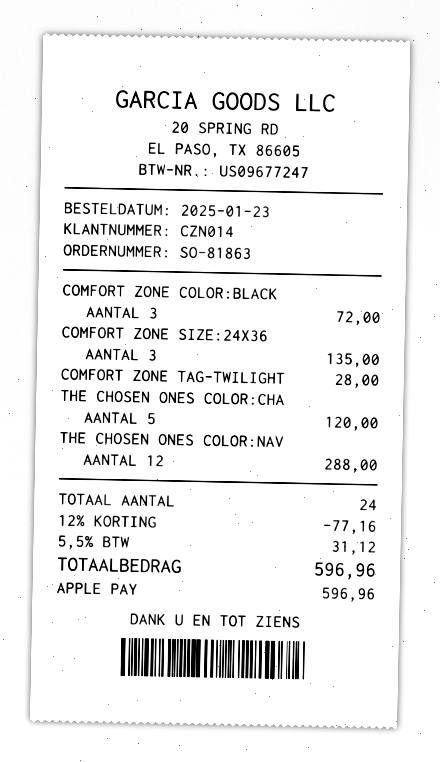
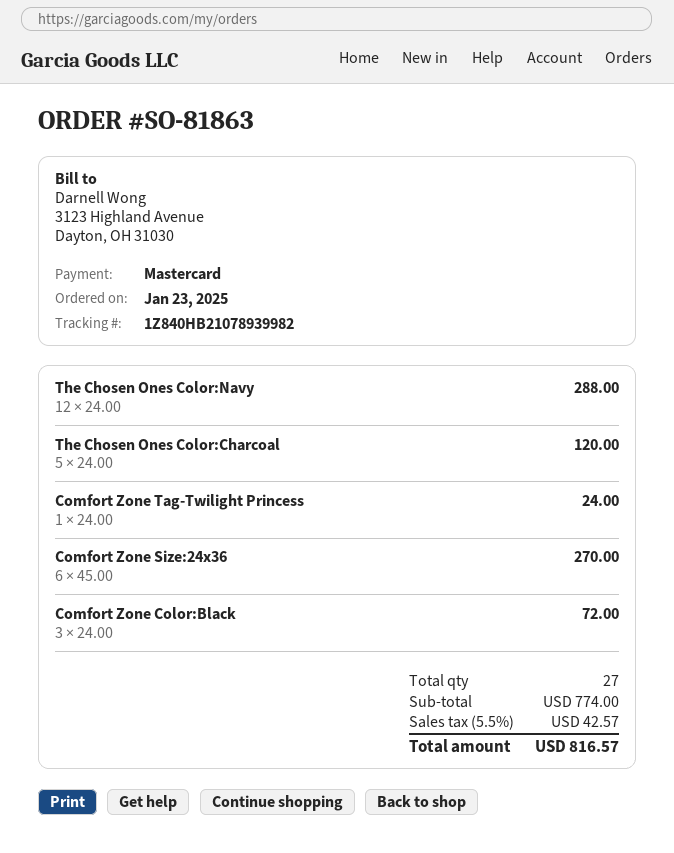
payment method: Apple Pay -> Mastercard
COMFORT ZONE SIZE:24X36: 3 for 135.00 -> 6 for 270.00
COMFORT ZONE TAG-TWILIGHT: 1 for 28.00 -> 1 for 24.00
total quantity: 24 -> 27
discount: 12% = 77.16 -> none
tax: 5.5% = 31.12 -> 5.5% = 42.57
total: 596.96 -> 816.57

